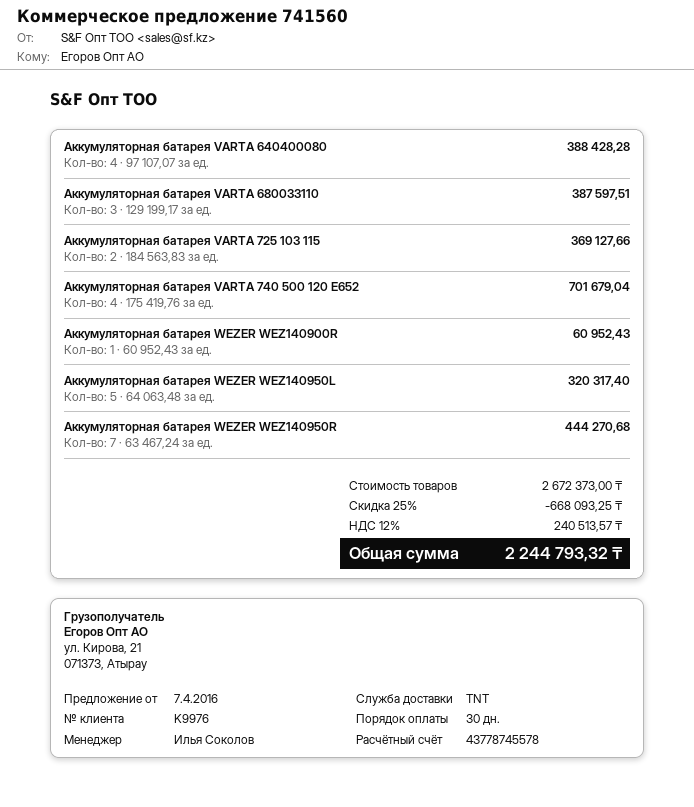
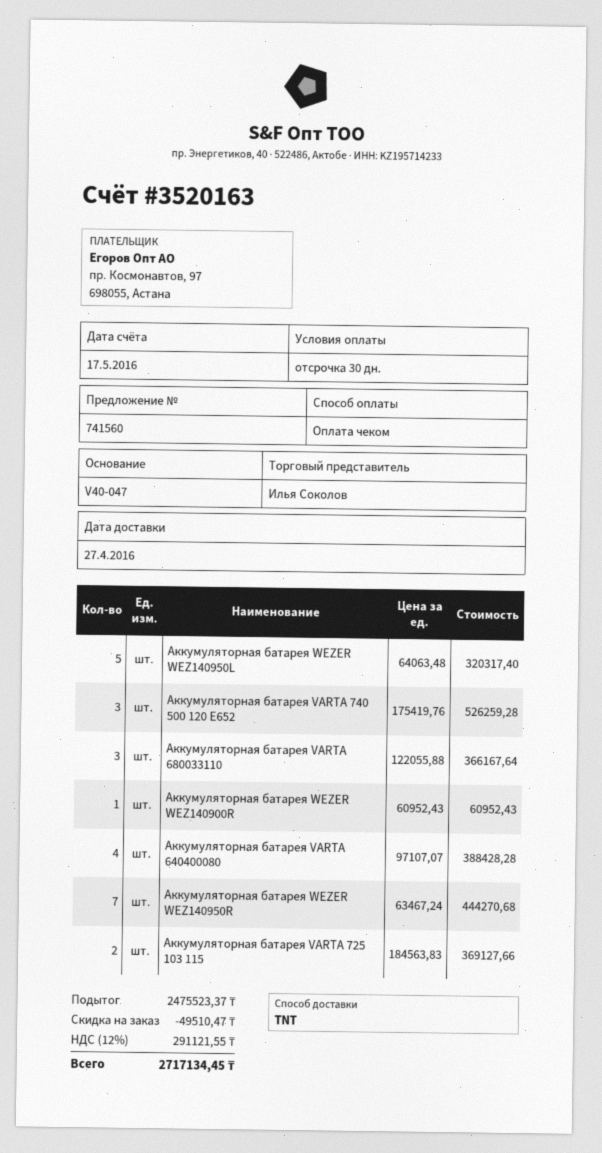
Аккумуляторная батарея VARTA 680033110: 3 x 129199.17 = 387597.51 -> 3 x 122055.88 = 366167.64
Аккумуляторная батарея VARTA 740 500 120 E652: 4 x 175419.76 = 701679.04 -> 3 x 175419.76 = 526259.28
subtotal: 2672373.00 -> 2475523.37
discount: 668093.25 -> 49510.47
tax: 12% = 240513.57 -> 12% = 291121.55
total: 2244793.32 -> 2717134.45

